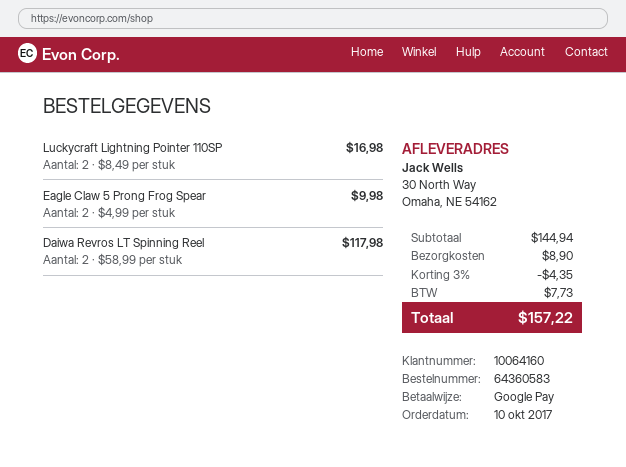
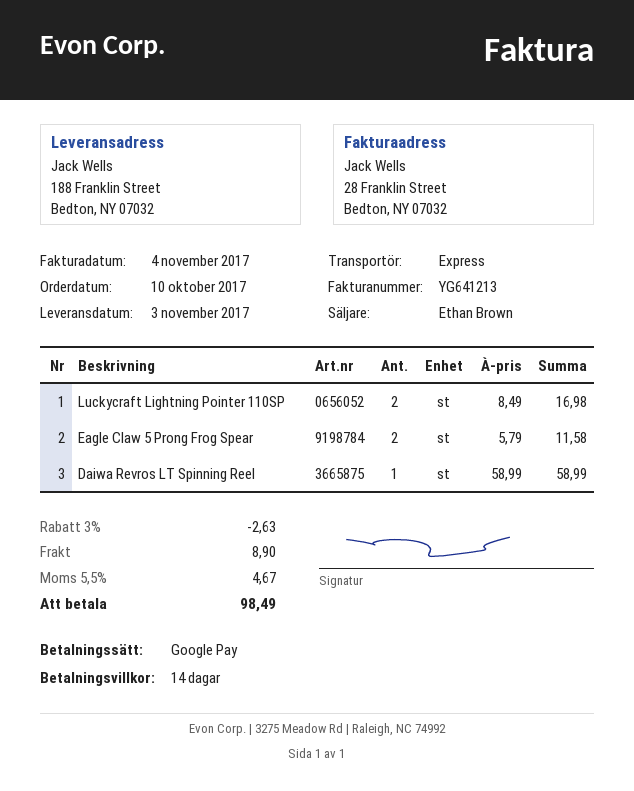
ship to: 30 North Way, Omaha, NE 54162 -> 188 Franklin Street, Bedton, NY 07032
Eagle Claw 5 Prong Frog Spear: 2 x 4.99 = 9.98 -> 2 x 5.79 = 11.58
Daiwa Revros LT Spinning Reel: 2 x 58.99 = 117.98 -> 1 x 58.99 = 58.99
discount: 3% = 4.35 -> 3% = 2.63
tax: 7.73 -> 4.67
total: 157.22 -> 98.49

